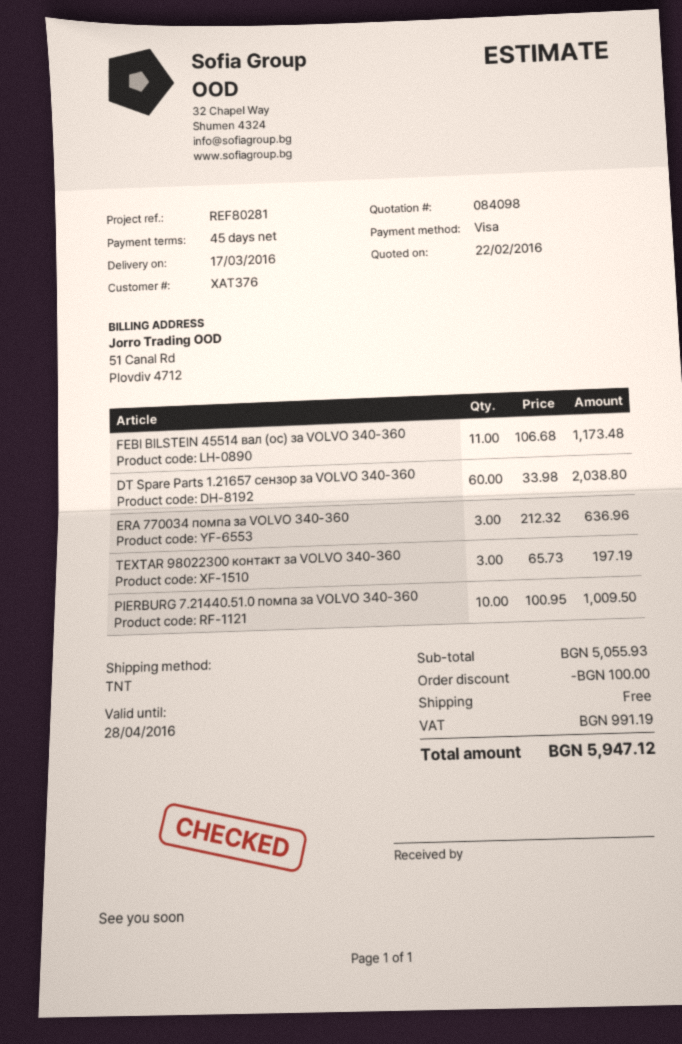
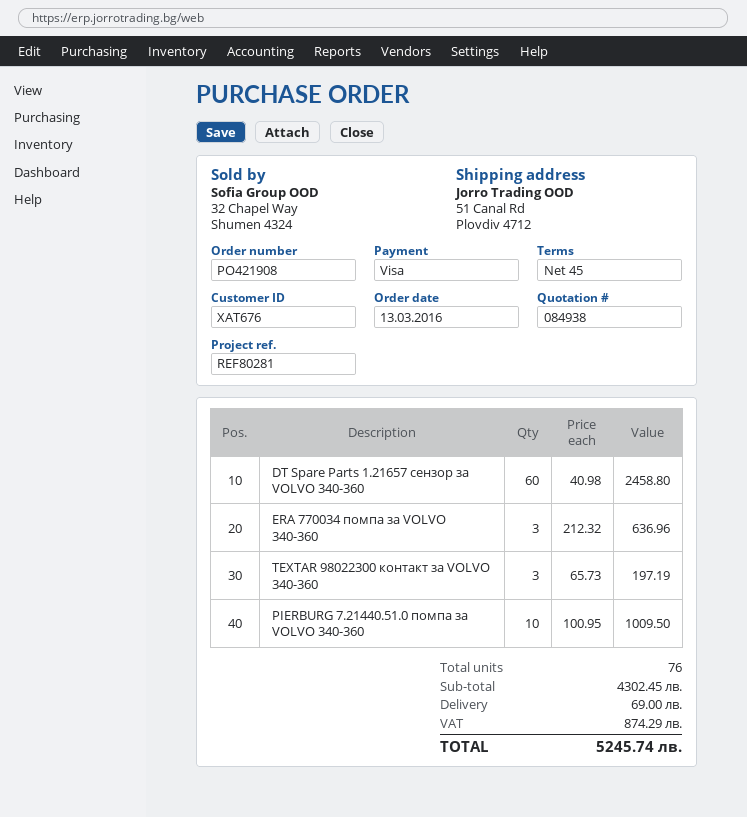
quote number: 084098 -> 084938
customer number: XAT376 -> XAT676
FEBI BILSTEIN 45514 вал (ос) за VOLVO 340-360: 11 x 106.68 = 1173.48 -> none
DT Spare Parts 1.21657 сензор за VOLVO 340-360: 60 x 33.98 = 2038.80 -> 60 x 40.98 = 2458.80
subtotal: 5055.93 -> 4302.45
discount: 100.00 -> none
shipping: 0.00 -> 69.00
tax: 991.19 -> 874.29
total: 5947.12 -> 5245.74

